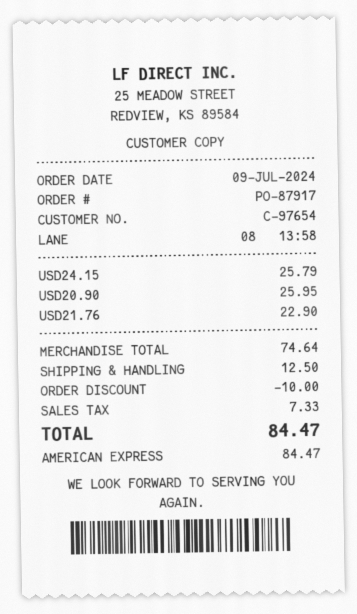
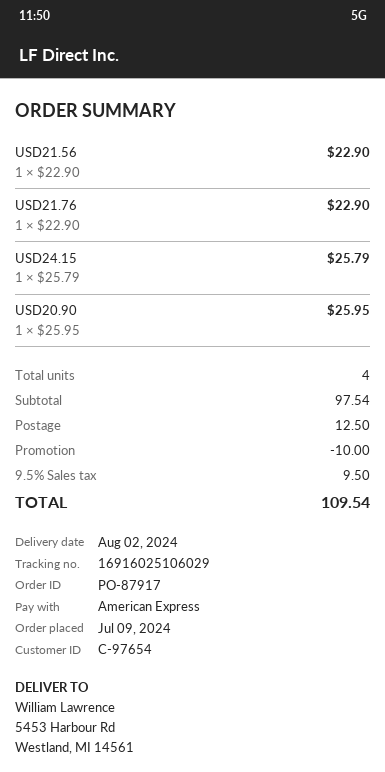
USD21.56: none -> 1 x 22.90 = 22.90
subtotal: 74.64 -> 97.54
tax: 7.33 -> 9.50
total: 84.47 -> 109.54

